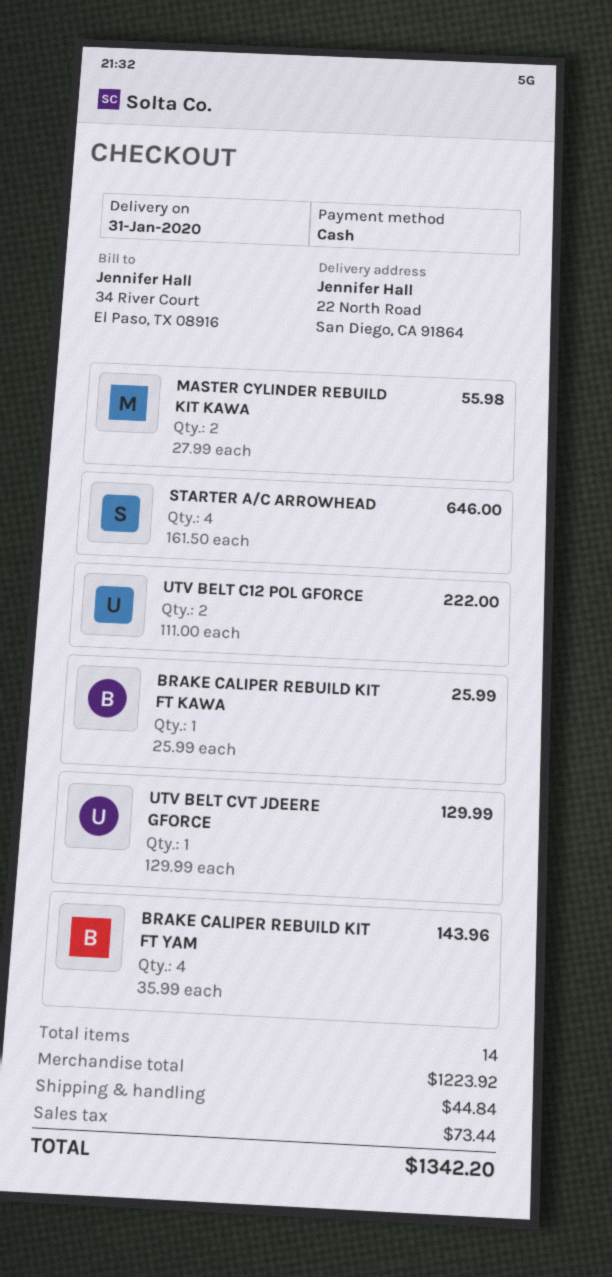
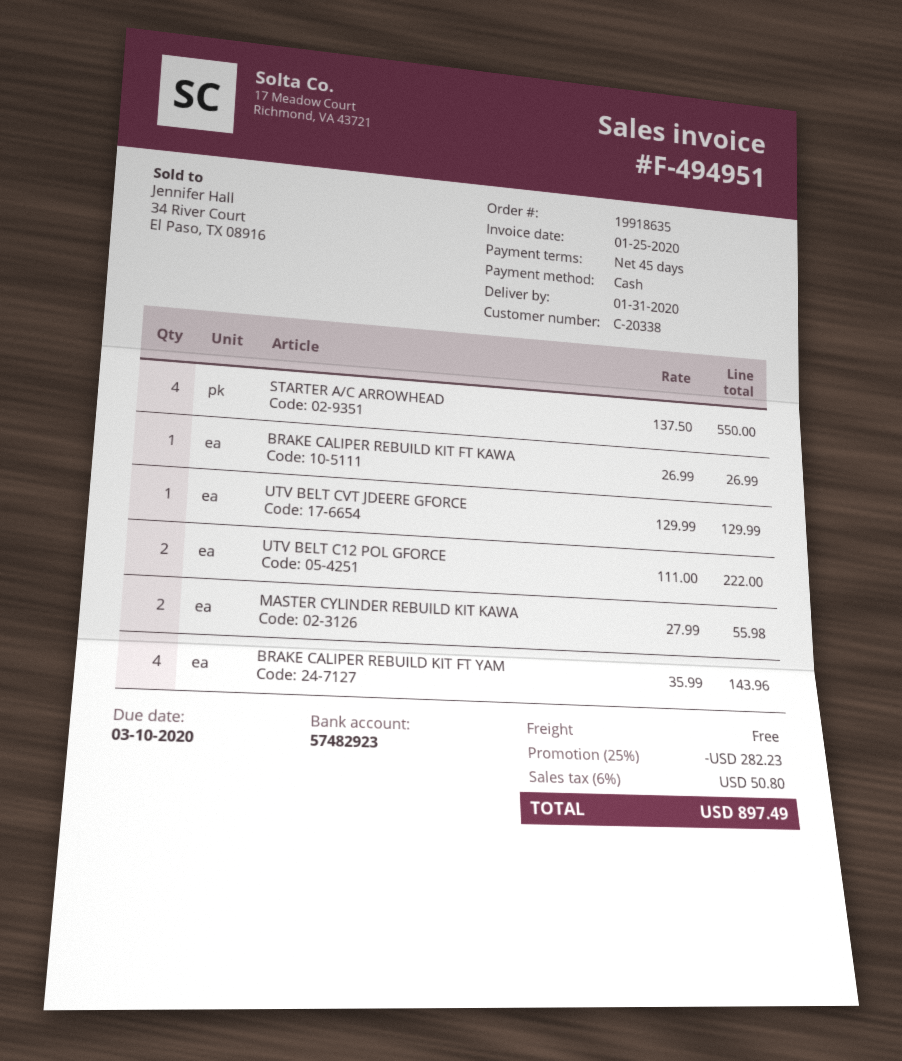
STARTER A/C ARROWHEAD: 4 x 161.50 = 646.00 -> 4 x 137.50 = 550.00
BRAKE CALIPER REBUILD KIT FT KAWA: 1 x 25.99 = 25.99 -> 1 x 26.99 = 26.99
discount: none -> 25% = 282.23
shipping: 44.84 -> 0.00
tax: 73.44 -> 50.80
total: 1342.20 -> 897.49

